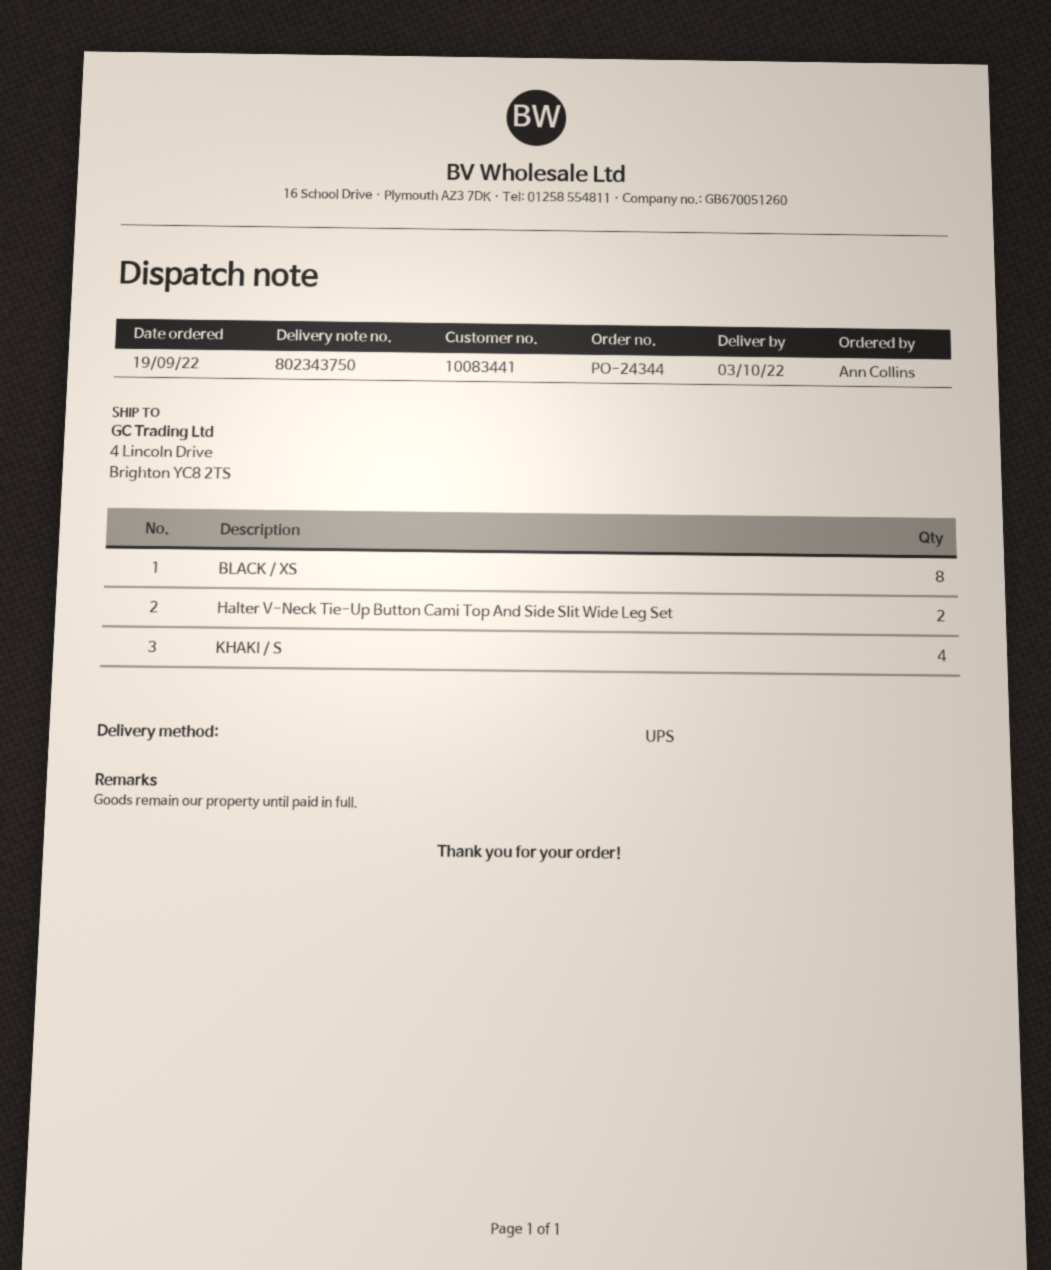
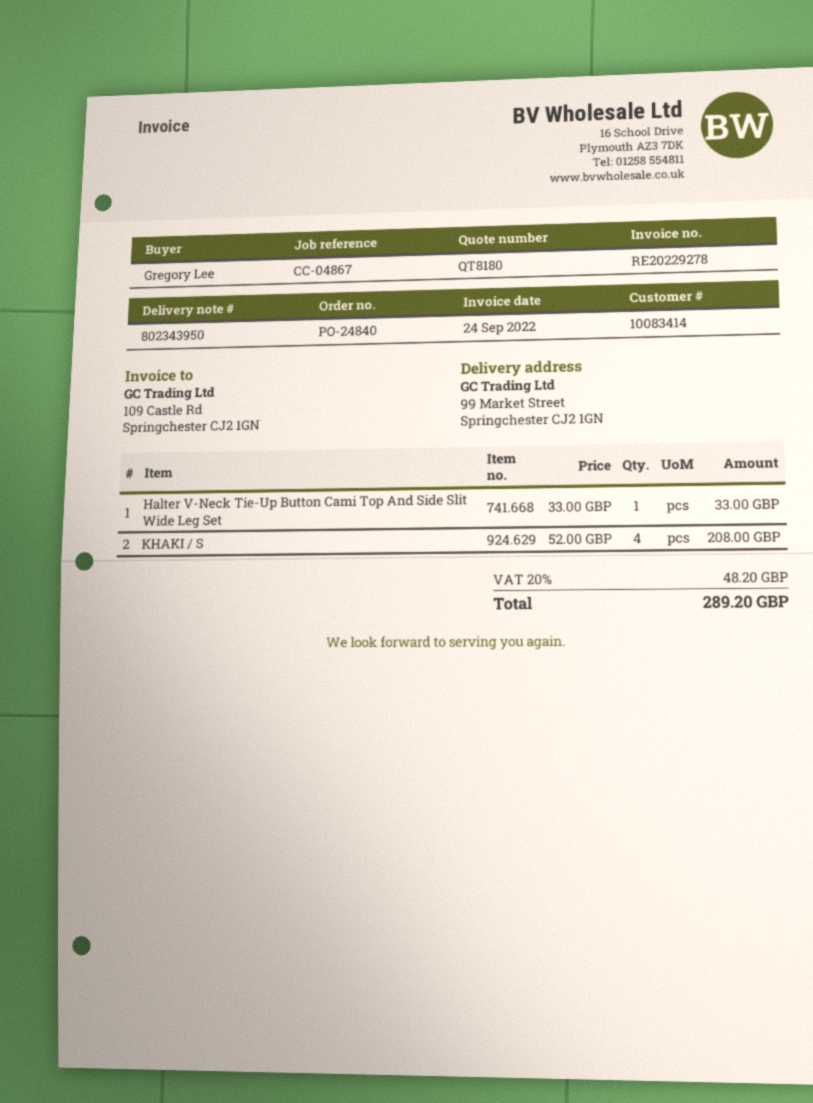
order number: PO-24344 -> PO-24840
delivery note number: 802343750 -> 802343950
customer number: 10083441 -> 10083414
ordered by: Ann Collins -> Gregory Lee
ship to: 4 Lincoln Drive, Brighton YC8 2TS -> 99 Market Street, Springchester CJ2 1GN
BLACK / XS: 8 -> none
Halter V-Neck Tie-Up Button Cami Top And Side Slit Wide Leg Set: 2 -> 1

